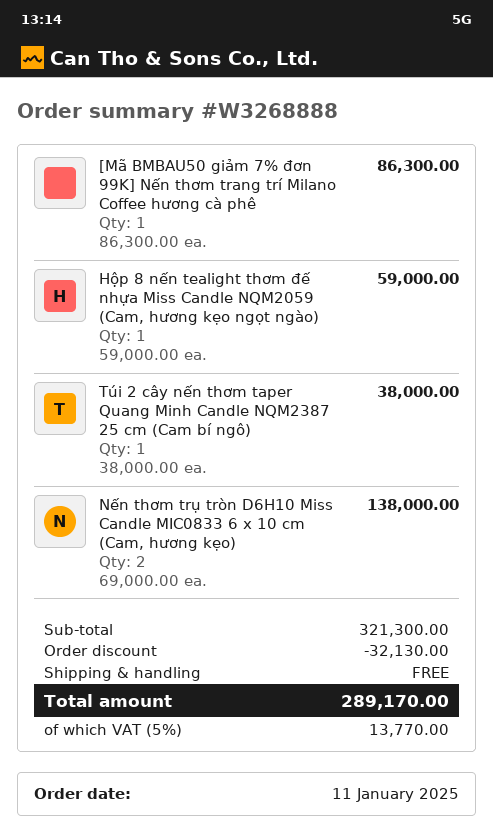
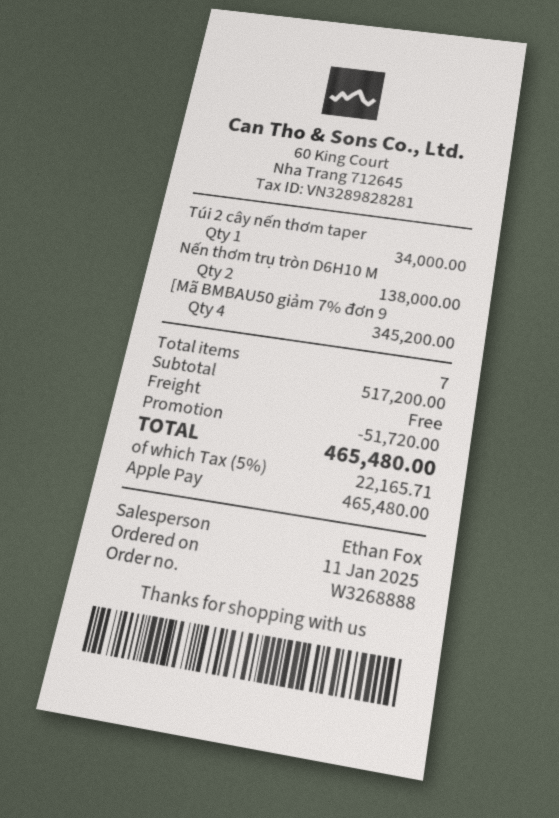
[Mã BMBAU50 giảm 7% đơn 99K] Nến thơm trang trí Milano Coffee hương cà phê: 1 for 86300.00 -> 4 for 345200.00
Hộp 8 nến tealight thơm đế nhựa Miss Candle NQM2059 (Cam, hương kẹo ngọt ngào): 1 for 59000.00 -> none
Túi 2 cây nến thơm taper Quang Minh Candle NQM2387 25 cm (Cam bí ngô): 1 for 38000.00 -> 1 for 34000.00
subtotal: 321300.00 -> 517200.00
discount: 32130.00 -> 51720.00
tax: 5% = 13770.00 -> 5% = 22165.71
total: 289170.00 -> 465480.00

